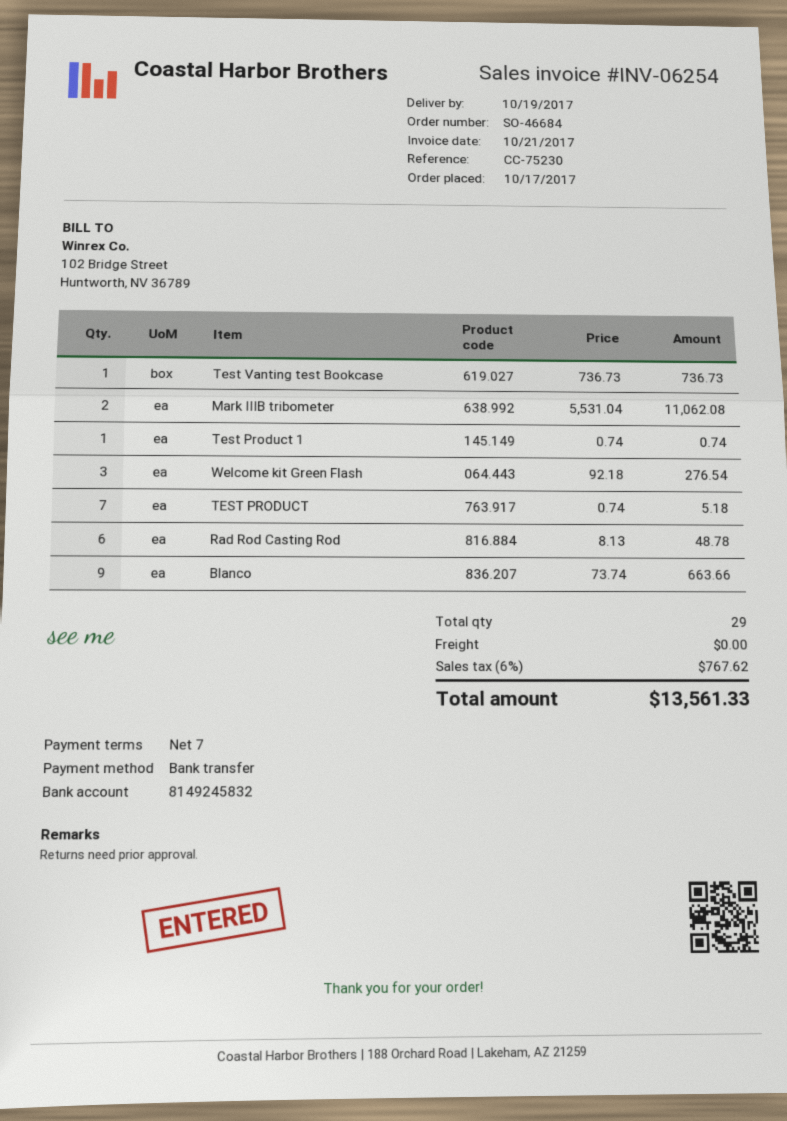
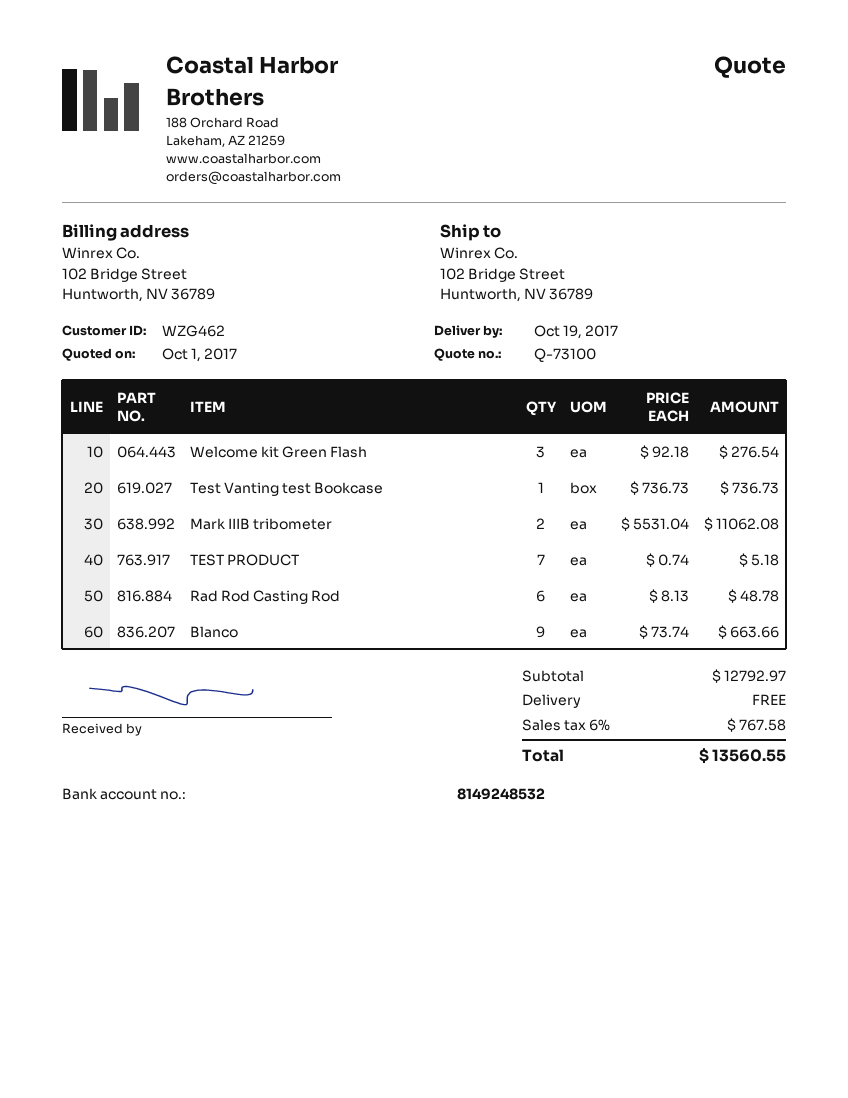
bank account: 8149245832 -> 8149248532
Test Product 1: 1 x 0.74 = 0.74 -> none
tax: 6% = 767.62 -> 6% = 767.58
total: 13561.33 -> 13560.55

